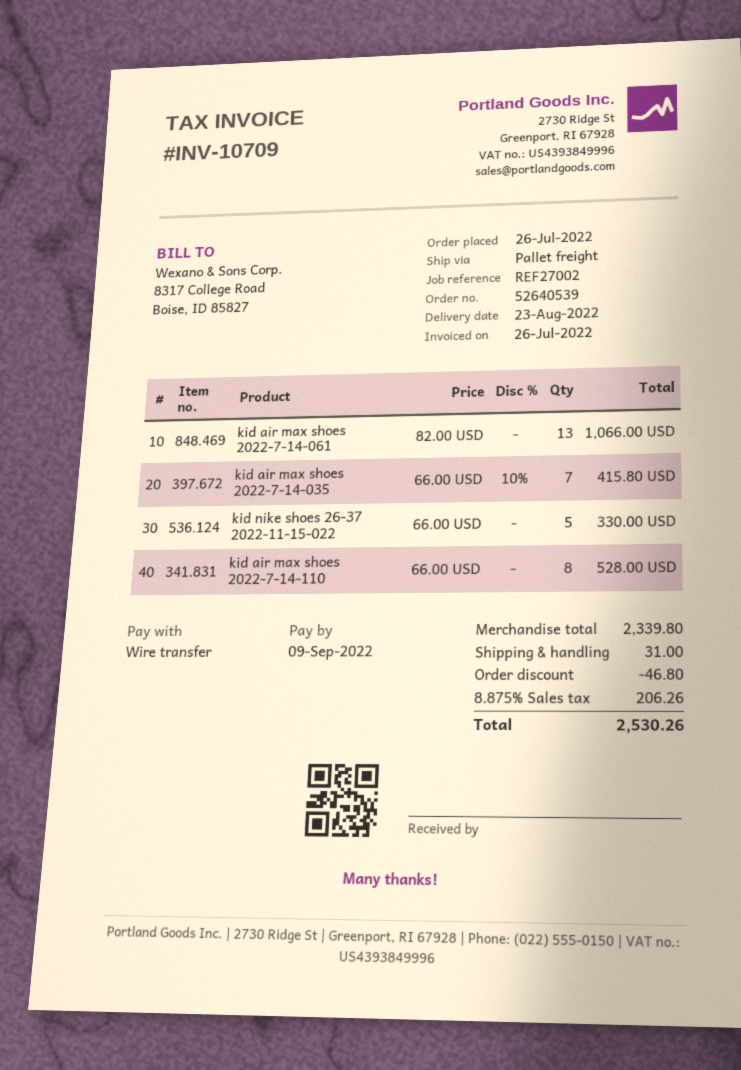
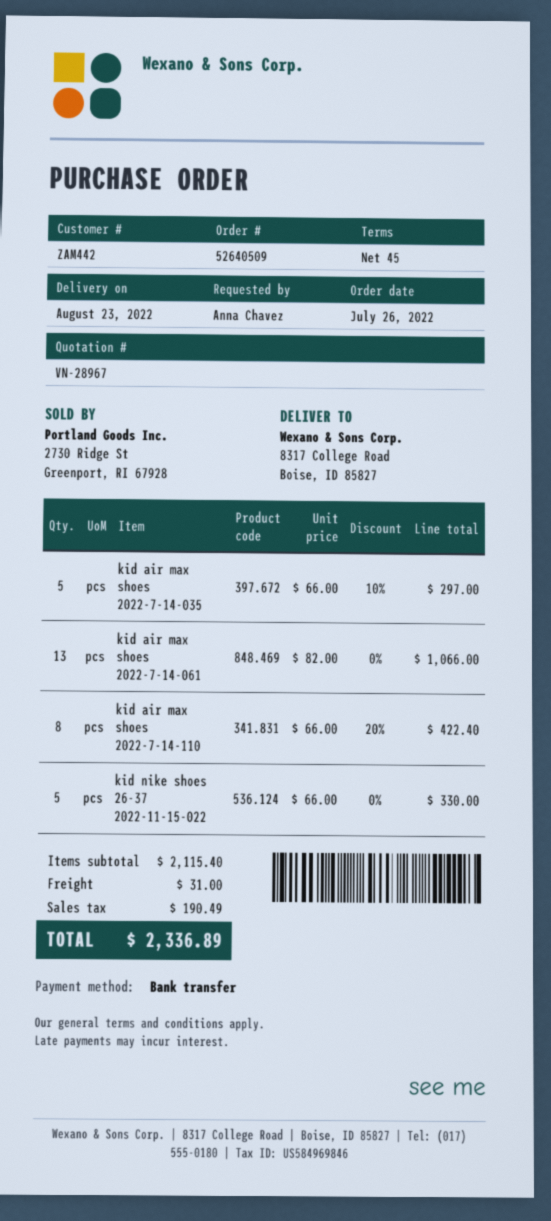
order number: 52640539 -> 52640509
kid air max shoes 2022-7-14-035: 7 x 66.00 - 10% = 415.80 -> 5 x 66.00 - 10% = 297.00
kid air max shoes 2022-7-14-110: 8 x 66.00 = 528.00 -> 8 x 66.00 - 20% = 422.40
subtotal: 2339.80 -> 2115.40
discount: 46.80 -> none
tax: 206.26 -> 190.49
total: 2530.26 -> 2336.89

